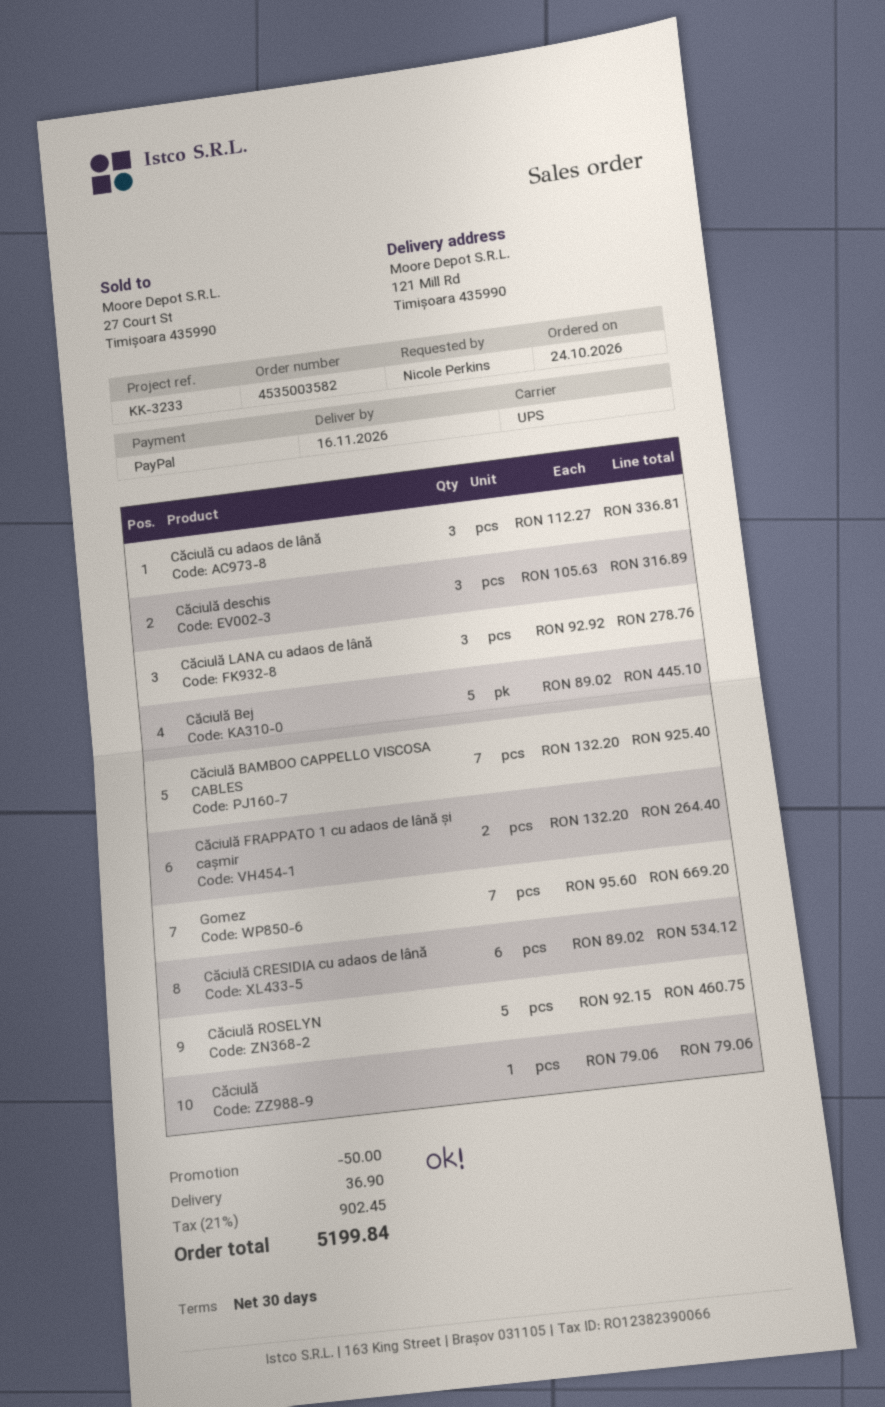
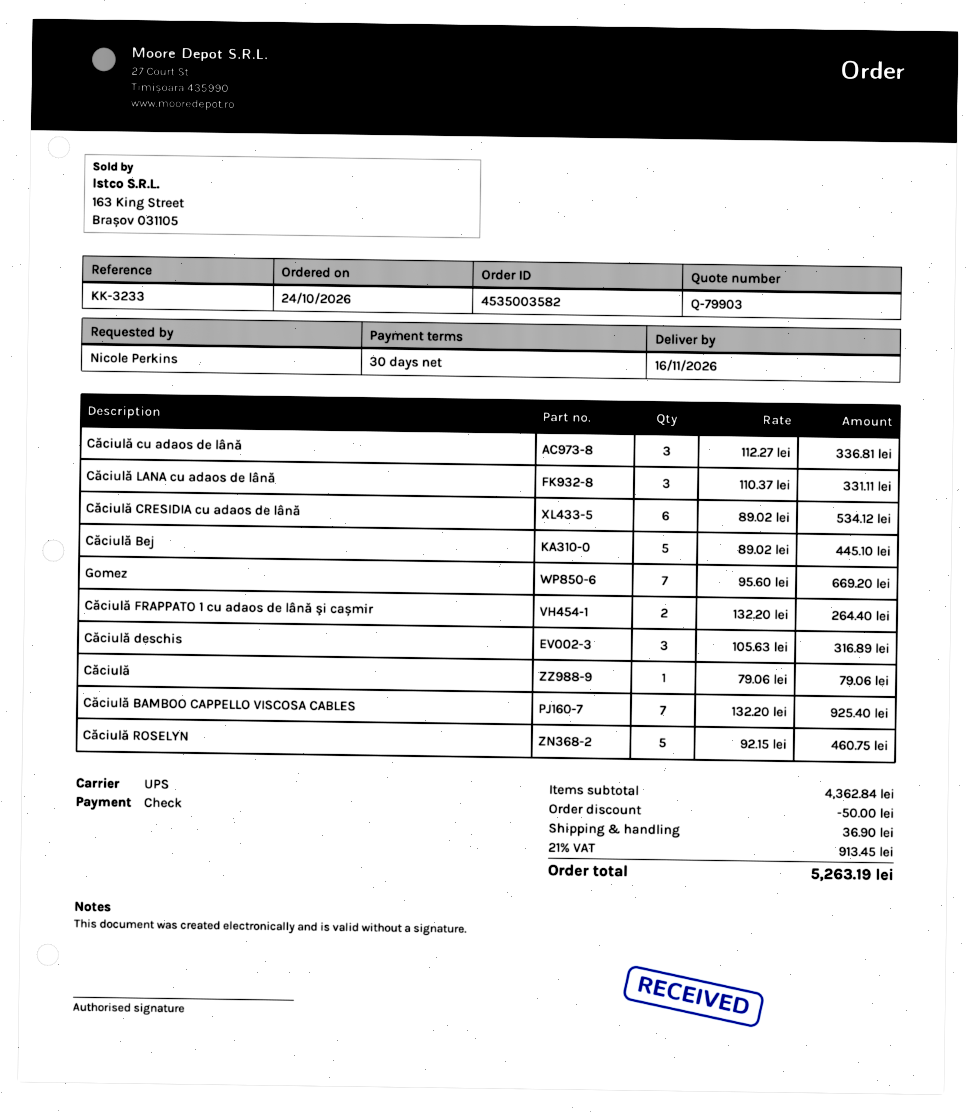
payment method: PayPal -> cheque
Căciulă LANA cu adaos de lână: 3 x 92.92 = 278.76 -> 3 x 110.37 = 331.11
tax: 21% = 902.45 -> 21% = 913.45
total: 5199.84 -> 5263.19

